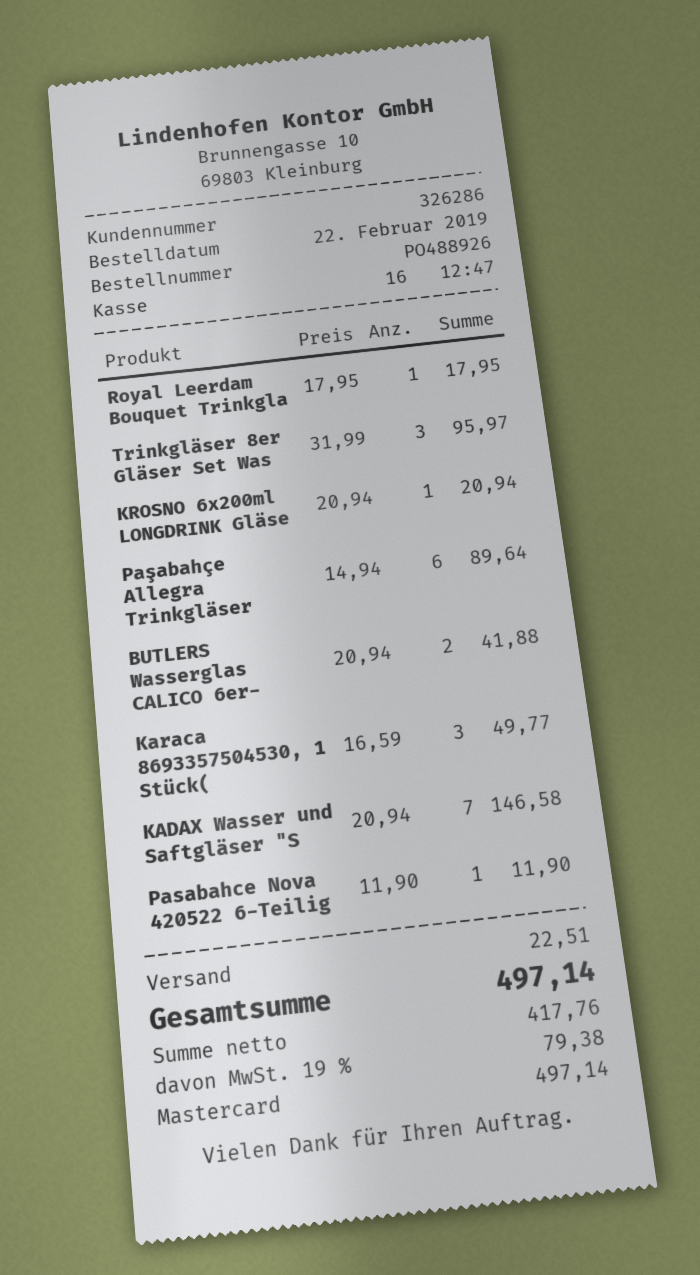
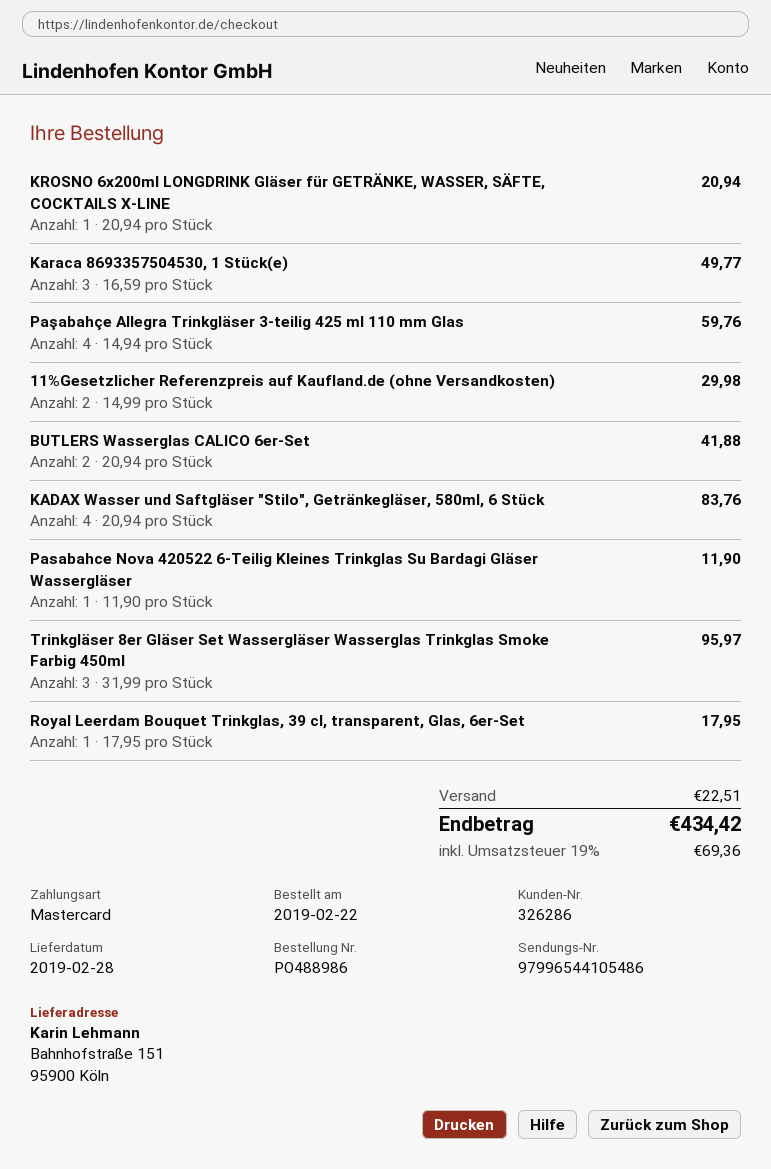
order number: PO488926 -> PO488986
Paşabahçe Allegra Trinkgläser: 6 x 14.94 = 89.64 -> 4 x 14.94 = 59.76
KADAX Wasser und Saftgläser "S: 7 x 20.94 = 146.58 -> 4 x 20.94 = 83.76
11%Gesetzlicher Referenzpreis auf Kaufland.de (ohne Versandkosten): none -> 2 x 14.99 = 29.98
tax: 19% = 79.38 -> 19% = 69.36
total: 497.14 -> 434.42

